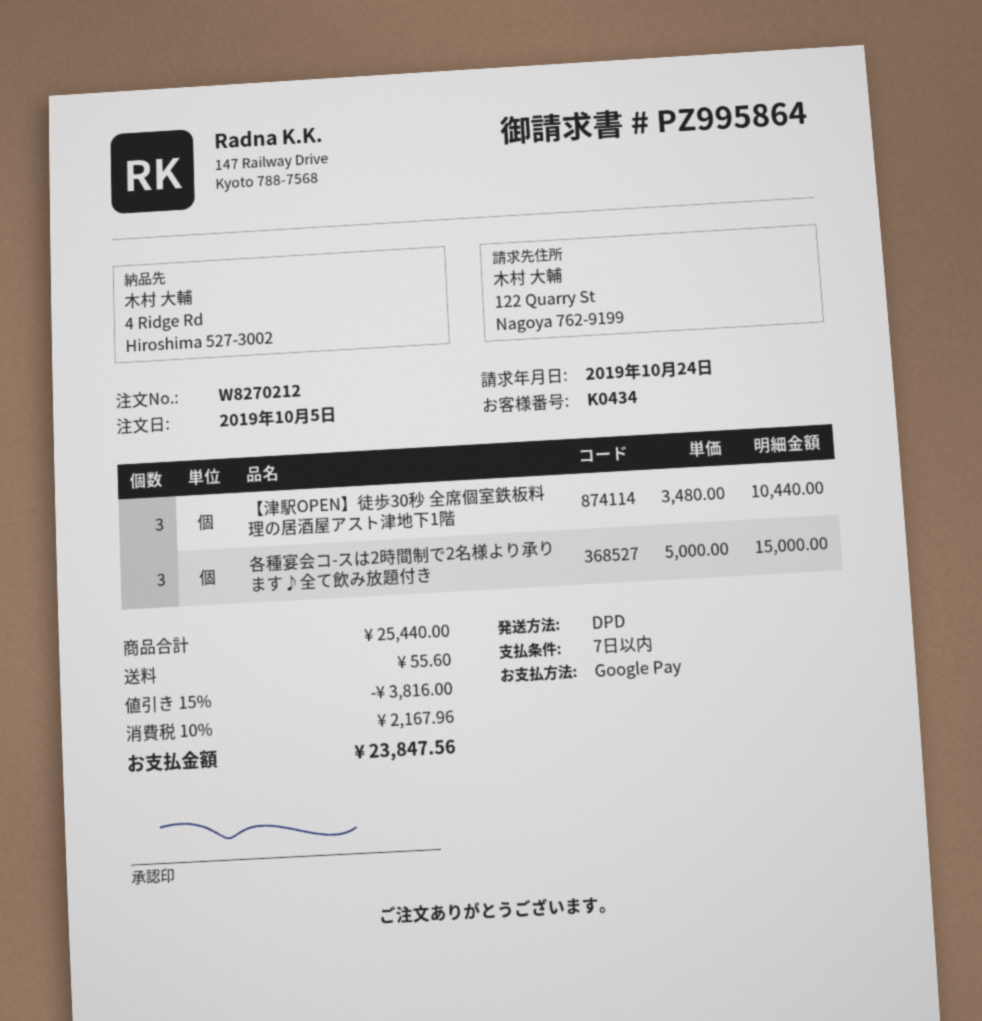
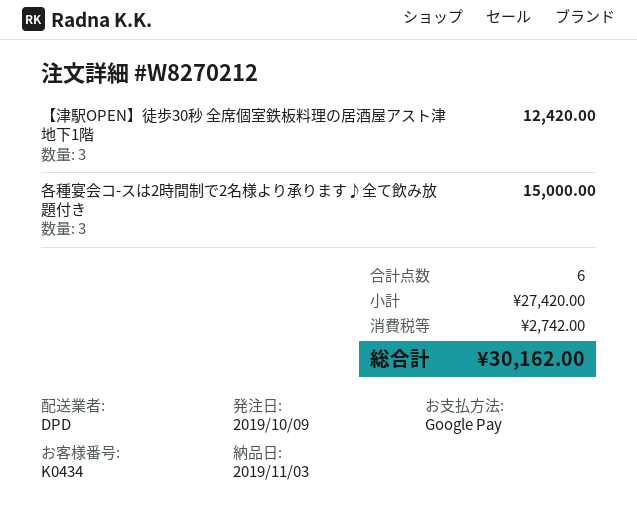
order date: 2019-10-05 -> 2019-10-09
【津駅OPEN】徒歩30秒 全席個室鉄板料理の居酒屋アスト津地下1階: 3 for 10440.00 -> 3 for 12420.00
subtotal: 25440.00 -> 27420.00
discount: 15% = 3816.00 -> none
shipping: 55.60 -> none
tax: 2167.96 -> 2742.00
total: 23847.56 -> 30162.00

